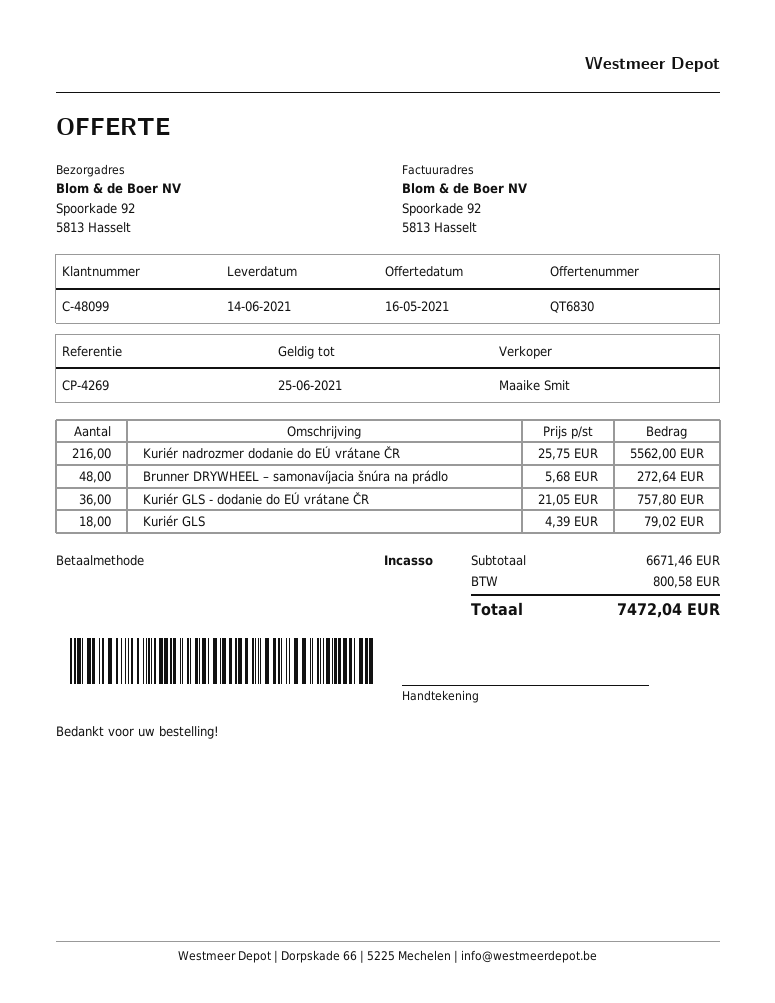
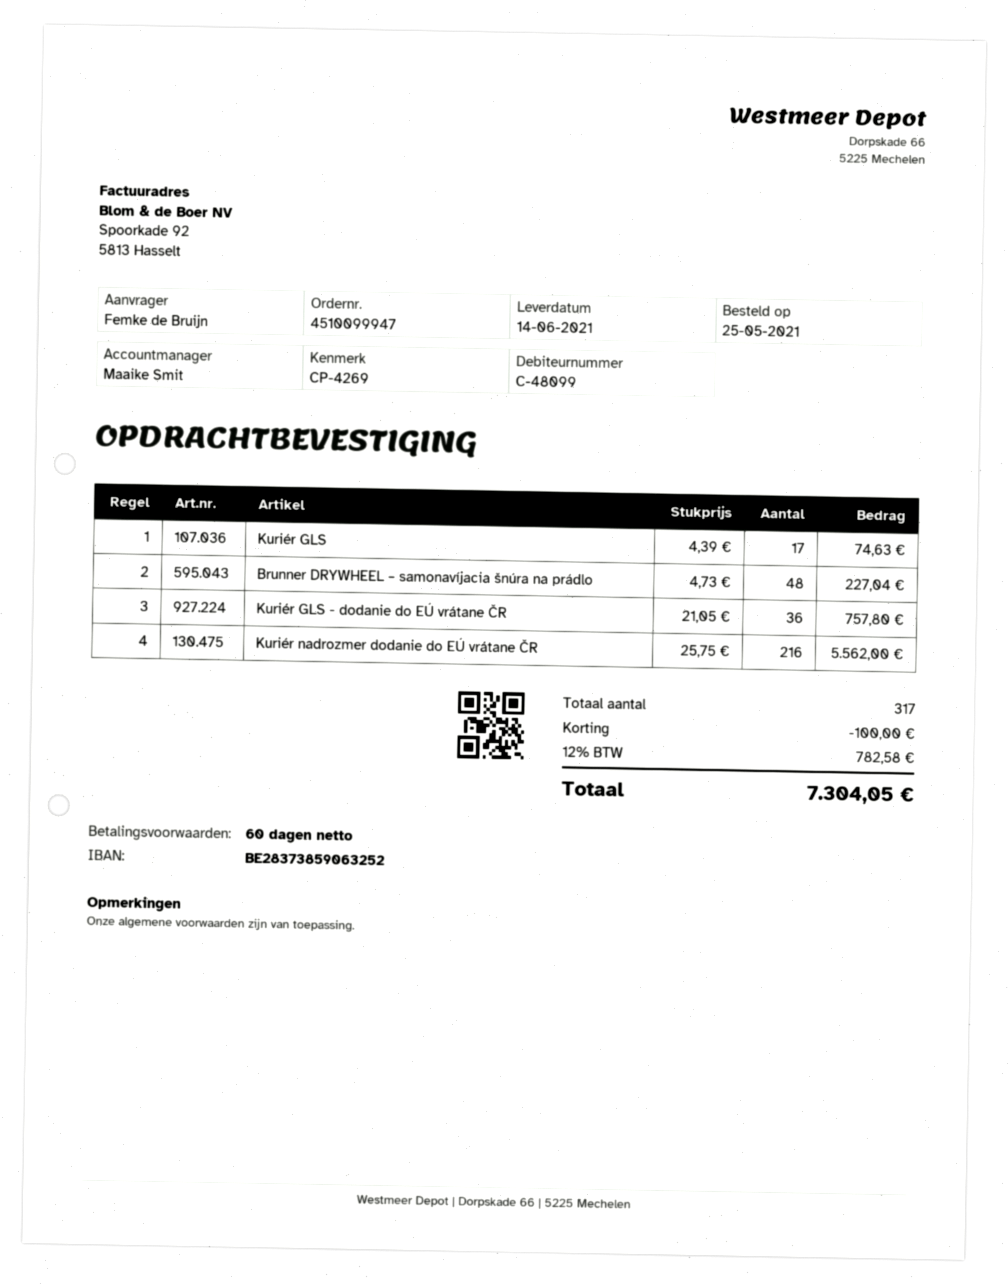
Brunner DRYWHEEL – samonavíjacia šnúra na prádlo: 48 x 5.68 = 272.64 -> 48 x 4.73 = 227.04
Kuriér GLS: 18 x 4.39 = 79.02 -> 17 x 4.39 = 74.63
discount: none -> 100.00
tax: 800.58 -> 782.58
total: 7472.04 -> 7304.05

